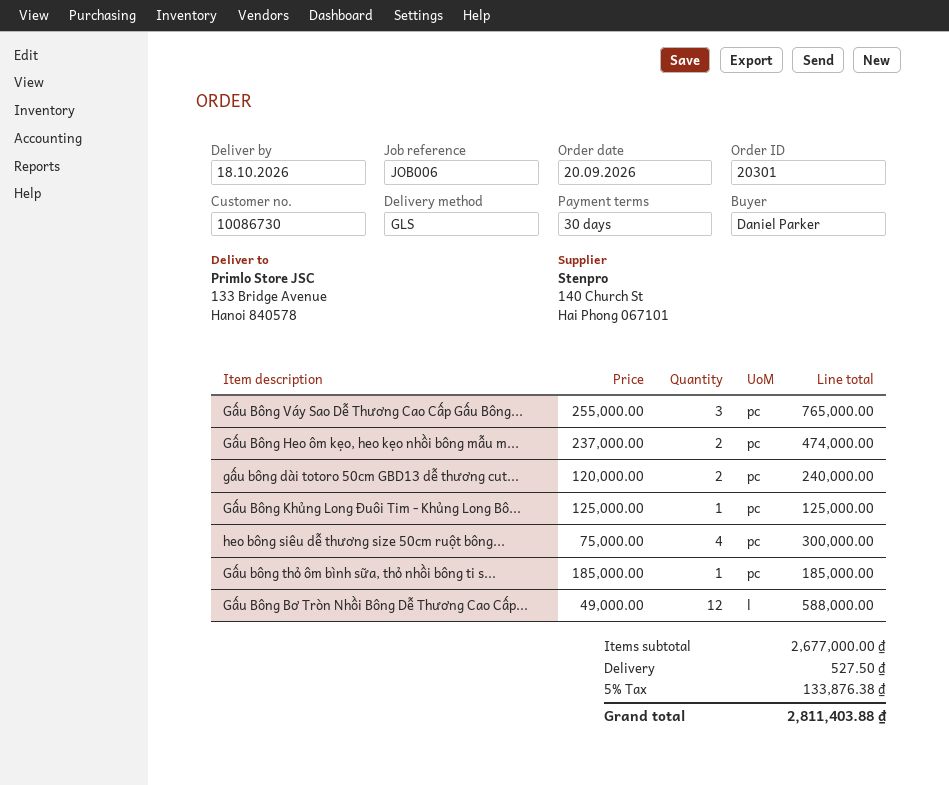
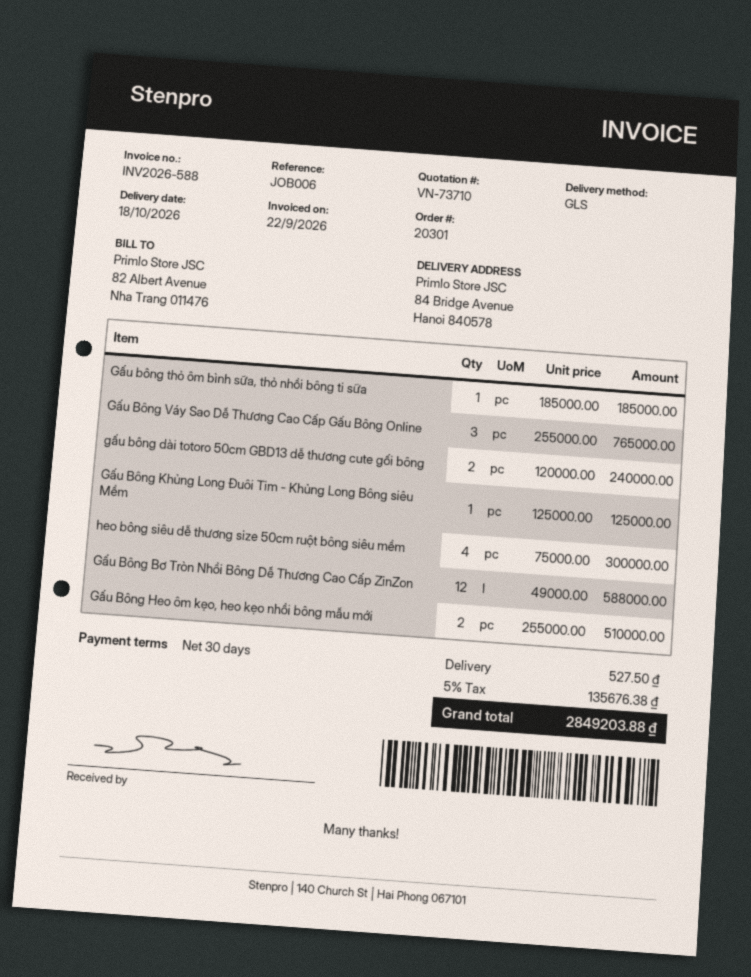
ship to: 133 Bridge Avenue, Hanoi 840578 -> 84 Bridge Avenue, Hanoi 840578
Gấu Bông Heo ôm kẹo, heo kẹo nhồi bông mẫu m...: 2 x 237000.00 = 474000.00 -> 2 x 255000.00 = 510000.00
tax: 5% = 133876.38 -> 5% = 135676.38
total: 2811403.88 -> 2849203.88

